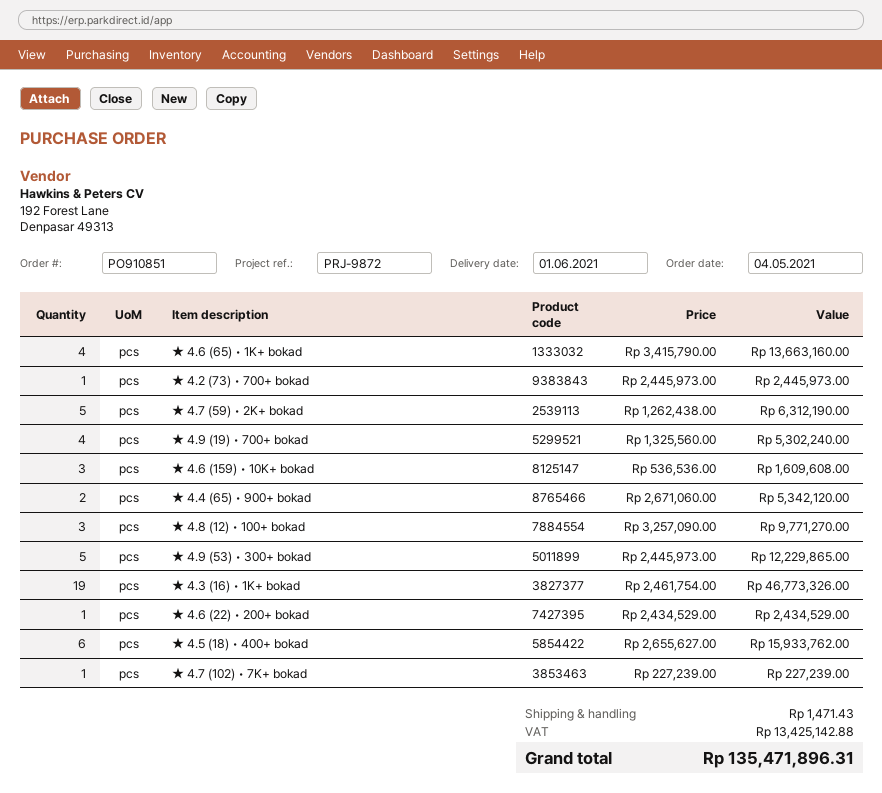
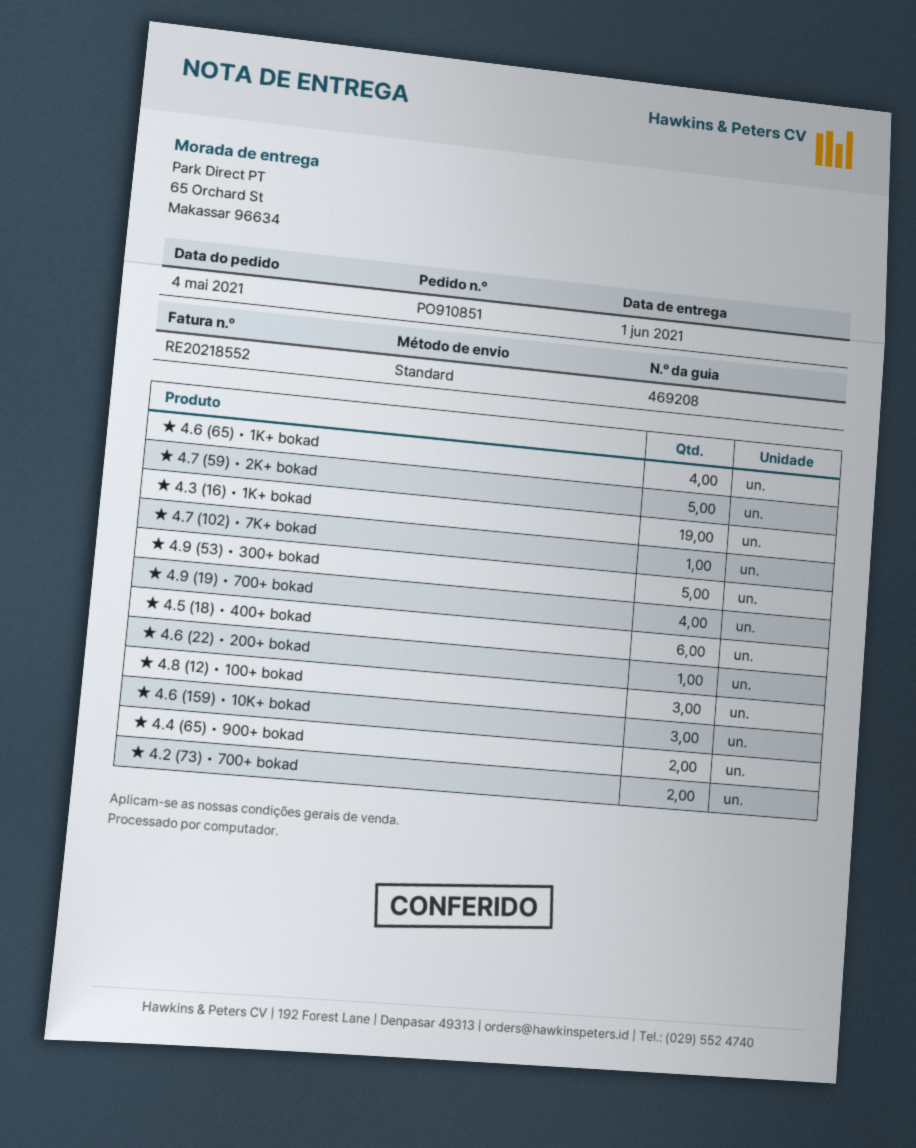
★ 4.2 (73) • 700+ bokad: 1 -> 2

